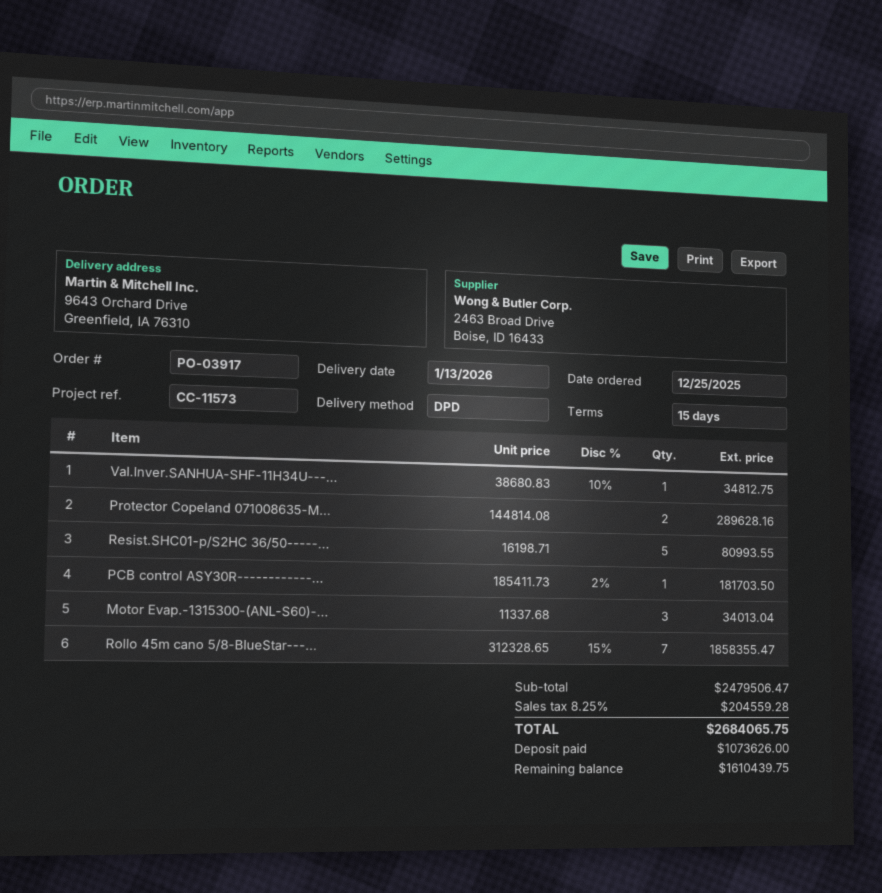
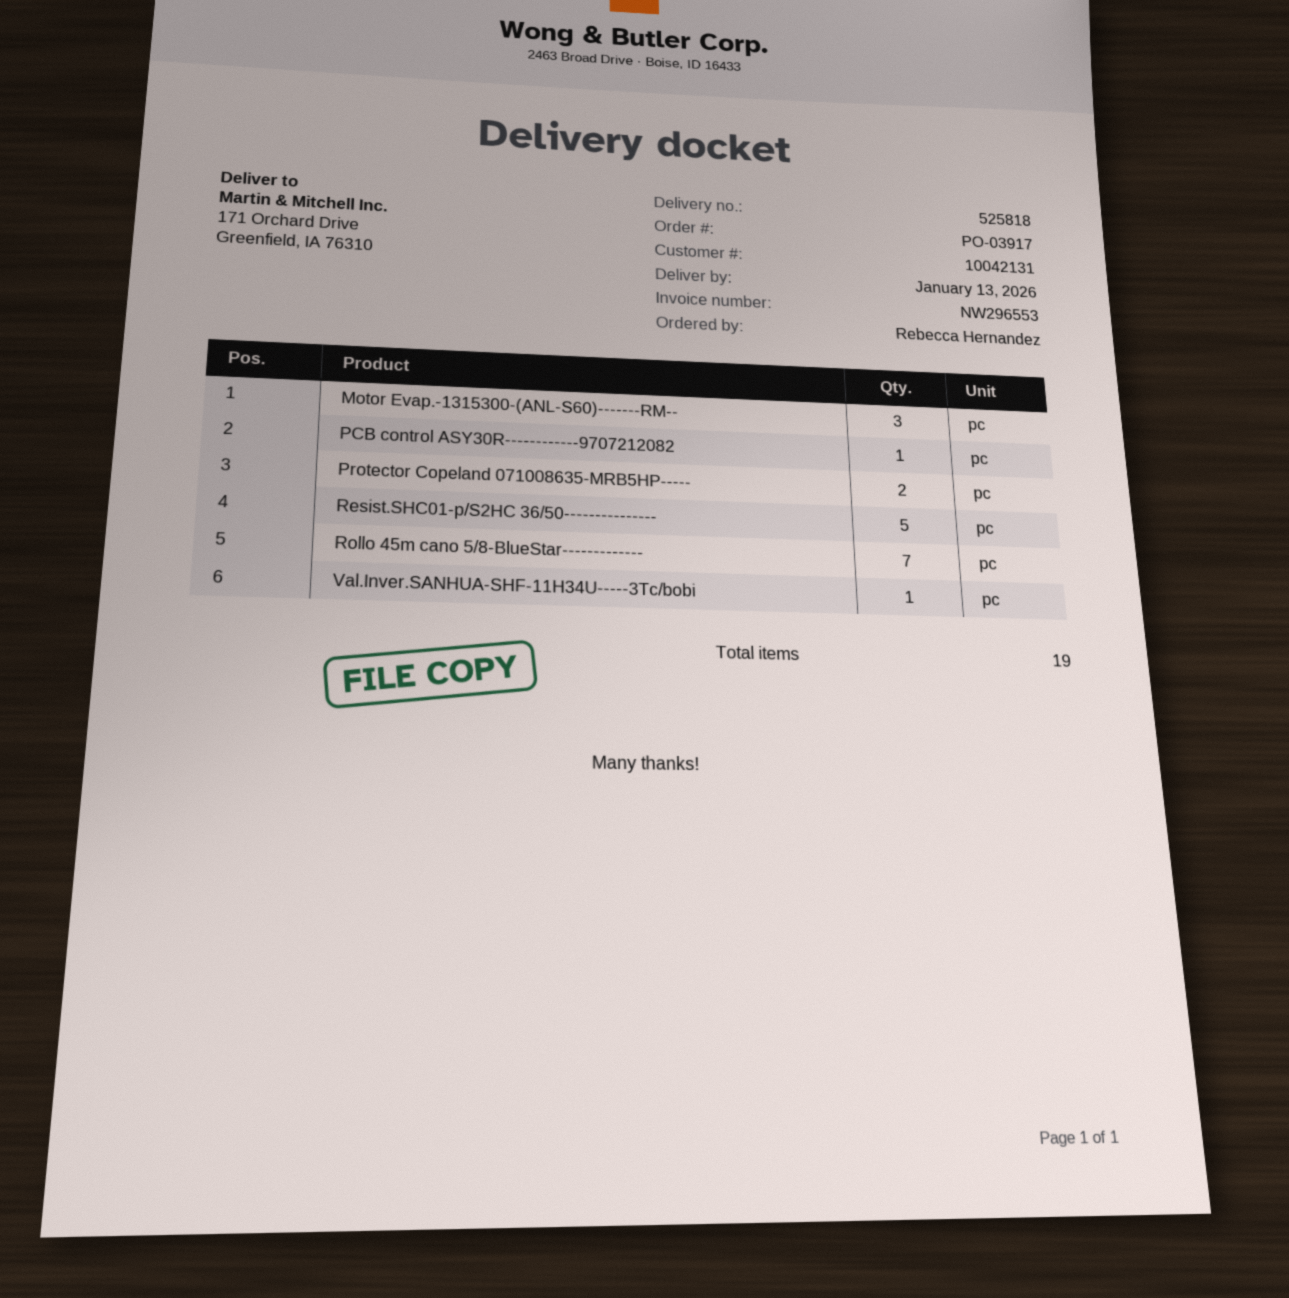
ship to: 9643 Orchard Drive, Greenfield, IA 76310 -> 171 Orchard Drive, Greenfield, IA 76310

